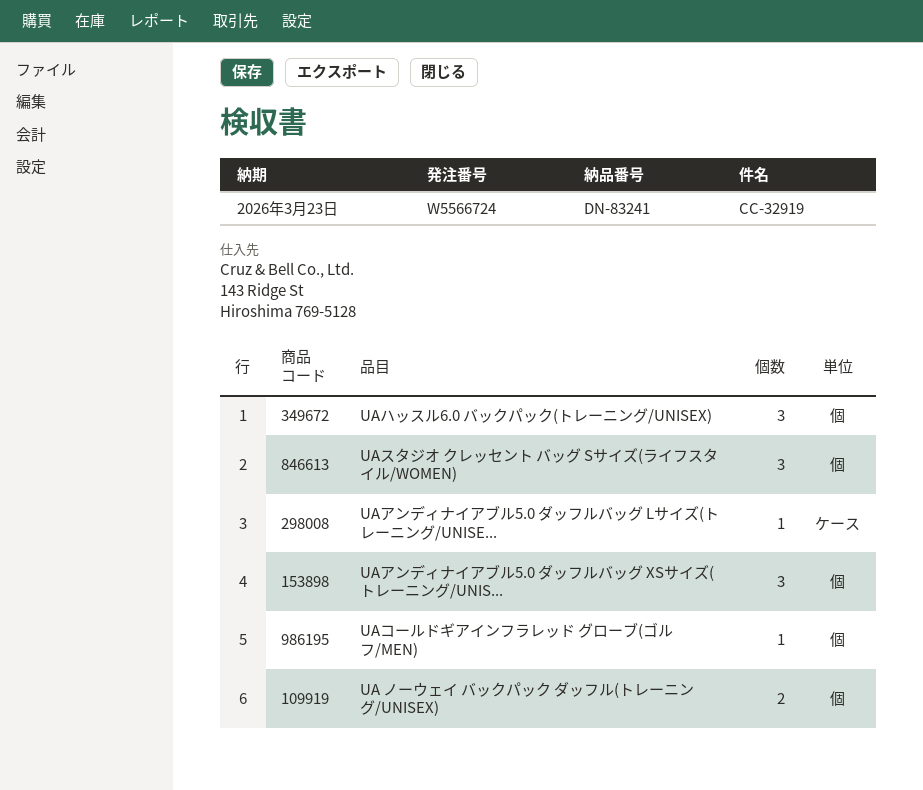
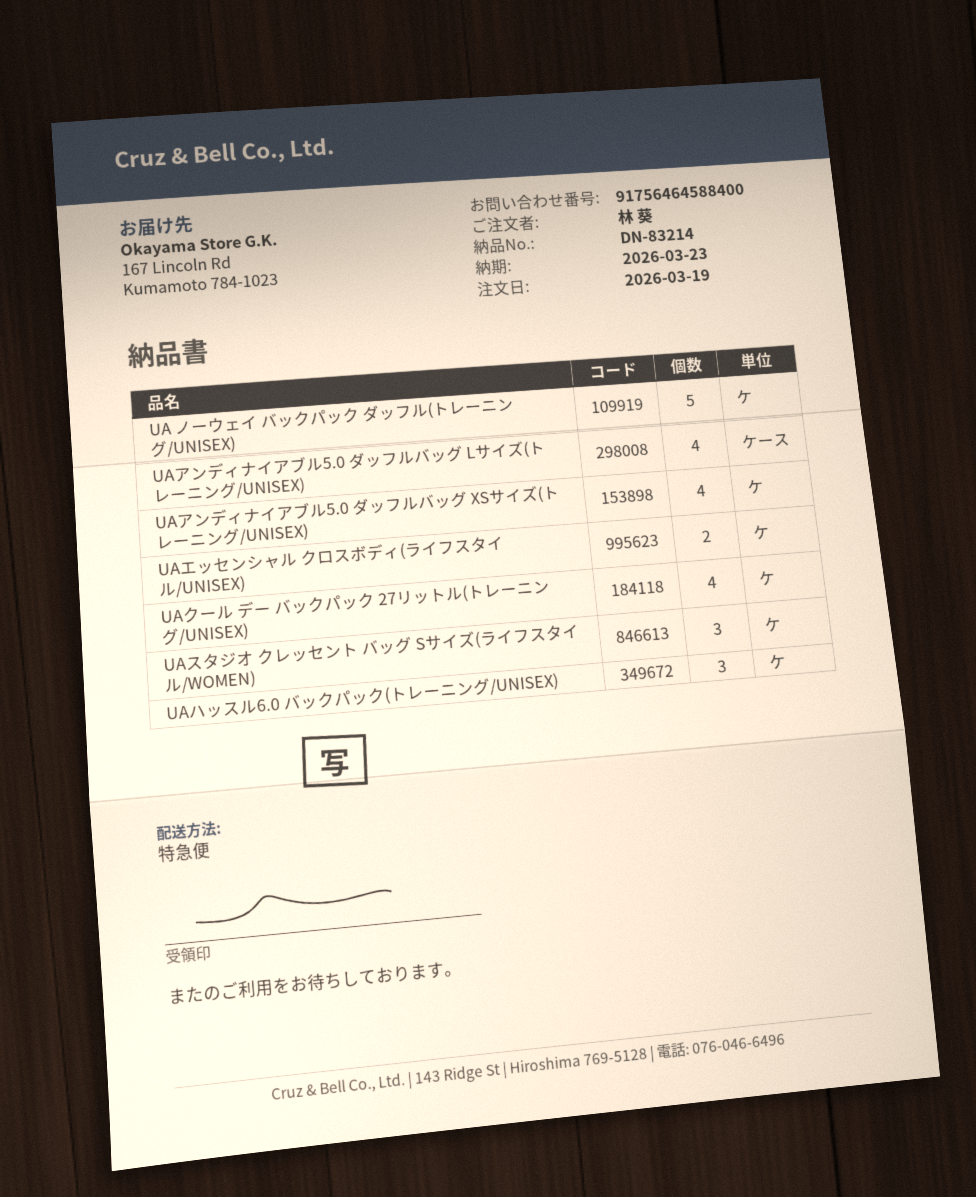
delivery note number: DN-83241 -> DN-83214
UAアンディナイアブル5.0 ダッフルバッグ Lサイズ(トレーニング/UNISE...: 1 -> 4
UAアンディナイアブル5.0 ダッフルバッグ XSサイズ(トレーニング/UNIS...: 3 -> 4
UAコールドギアインフラレッド グローブ(ゴルフ/MEN): 1 -> none
UA ノーウェイ バックパック ダッフル(トレーニング/UNISEX): 2 -> 5
UAエッセンシャル クロスボディ(ライフスタイル/UNISEX): none -> 2
UAクール デー バックパック 27リットル(トレーニング/UNISEX): none -> 4

